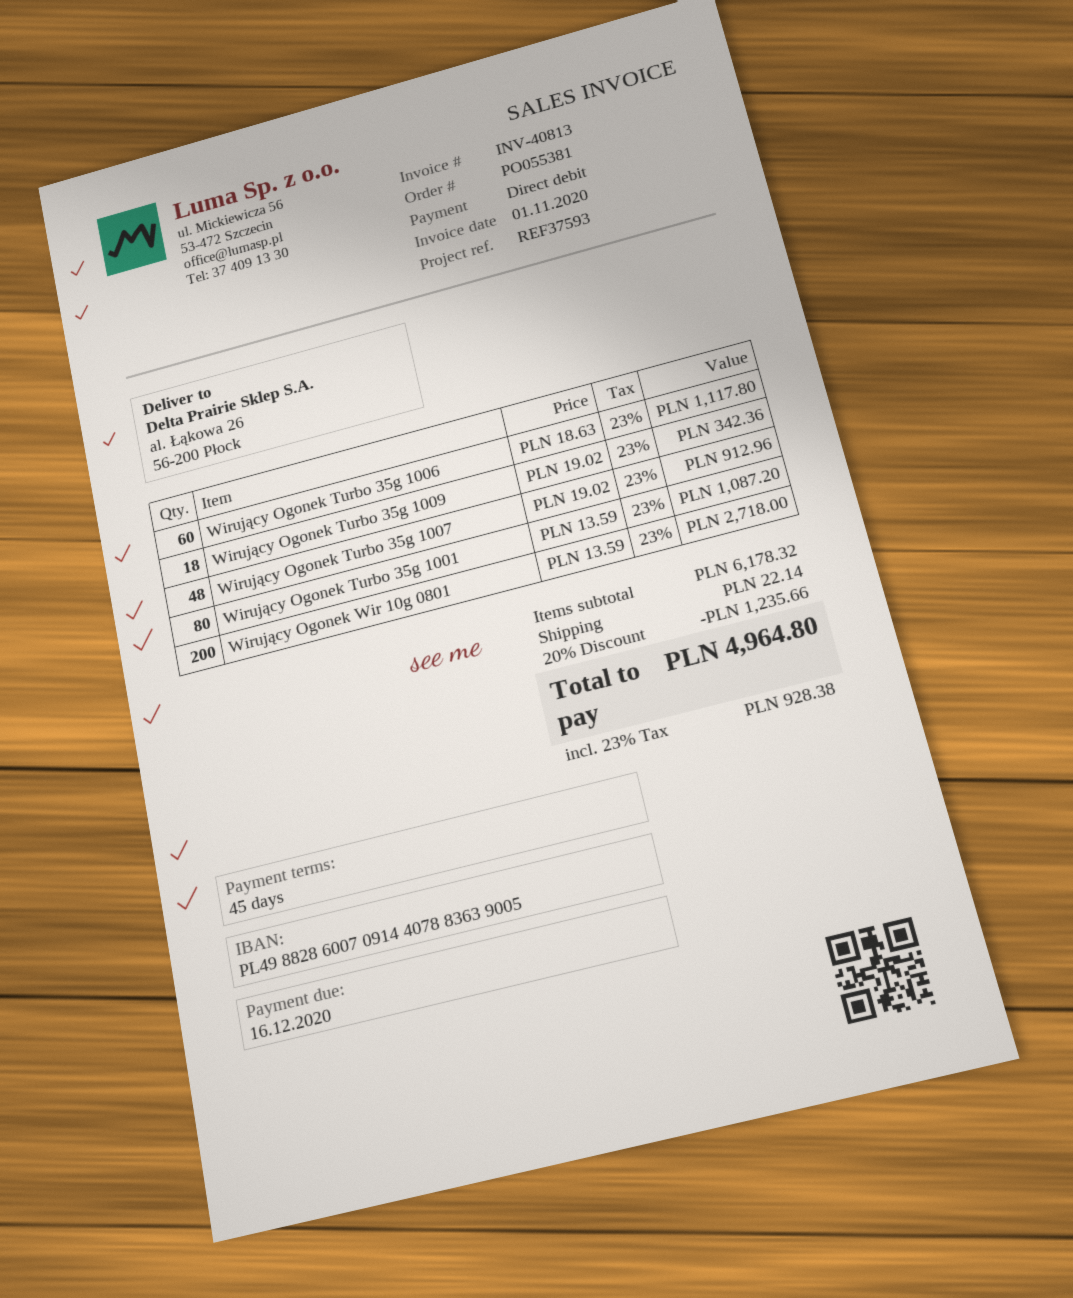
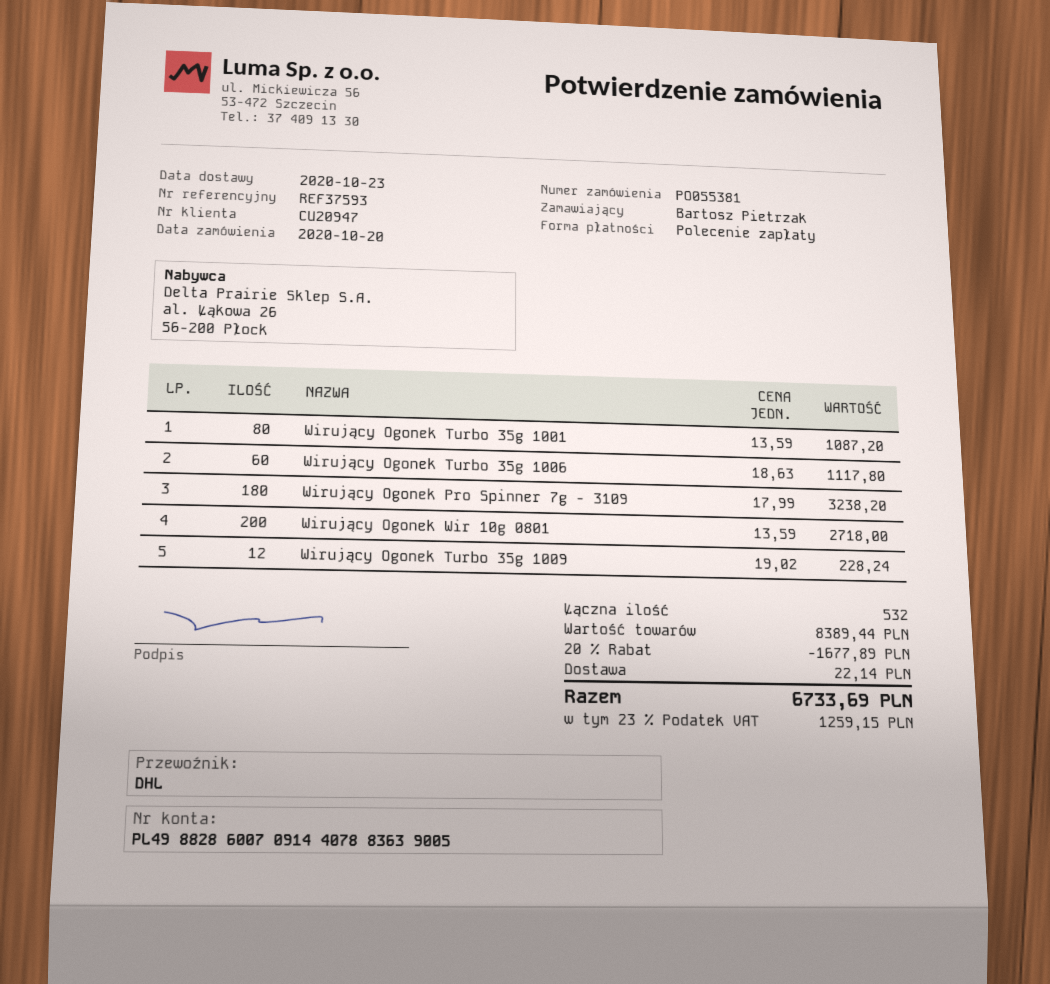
Wirujący Ogonek Turbo 35g 1009: 18 x 19.02 = 342.36 -> 12 x 19.02 = 228.24
Wirujący Ogonek Turbo 35g 1007: 48 x 19.02 = 912.96 -> none
Wirujący Ogonek Pro Spinner 7g - 3109: none -> 180 x 17.99 = 3238.20
subtotal: 6178.32 -> 8389.44
discount: 20% = 1235.66 -> 20% = 1677.89
tax: 23% = 928.38 -> 23% = 1259.15
total: 4964.80 -> 6733.69

